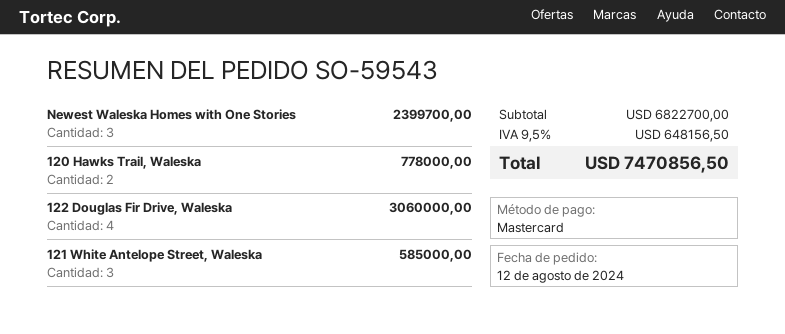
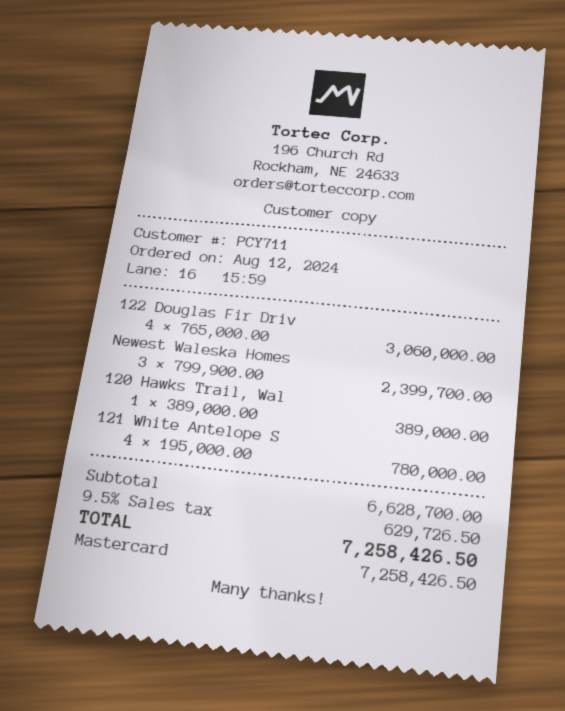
120 Hawks Trail, Waleska: 2 for 778000.00 -> 1 for 389000.00
121 White Antelope Street, Waleska: 3 for 585000.00 -> 4 for 780000.00
subtotal: 6822700.00 -> 6628700.00
tax: 9.5% = 648156.50 -> 9.5% = 629726.50
total: 7470856.50 -> 7258426.50

